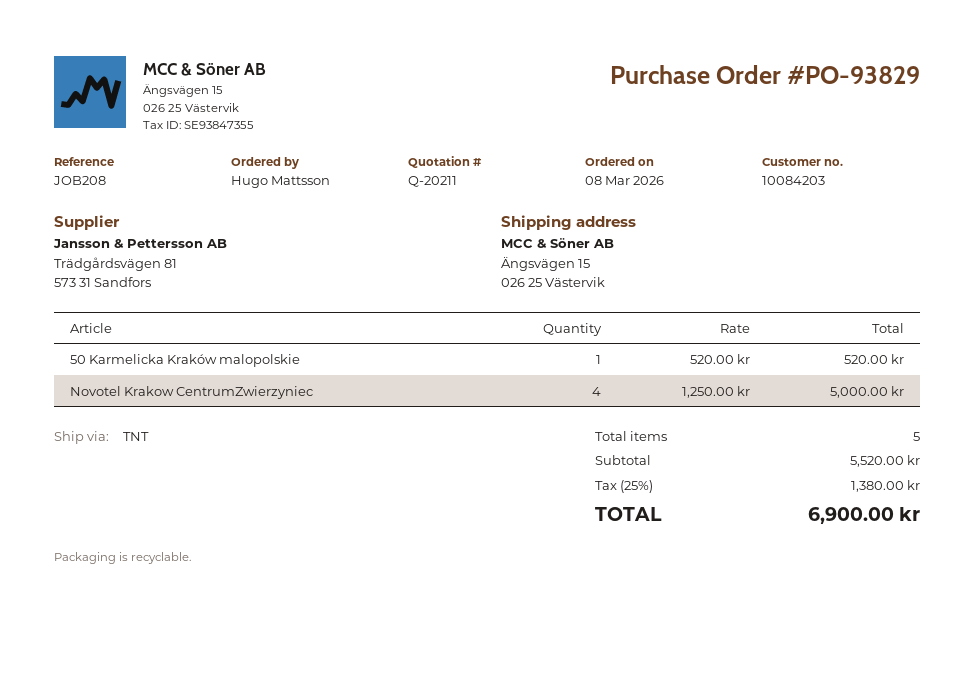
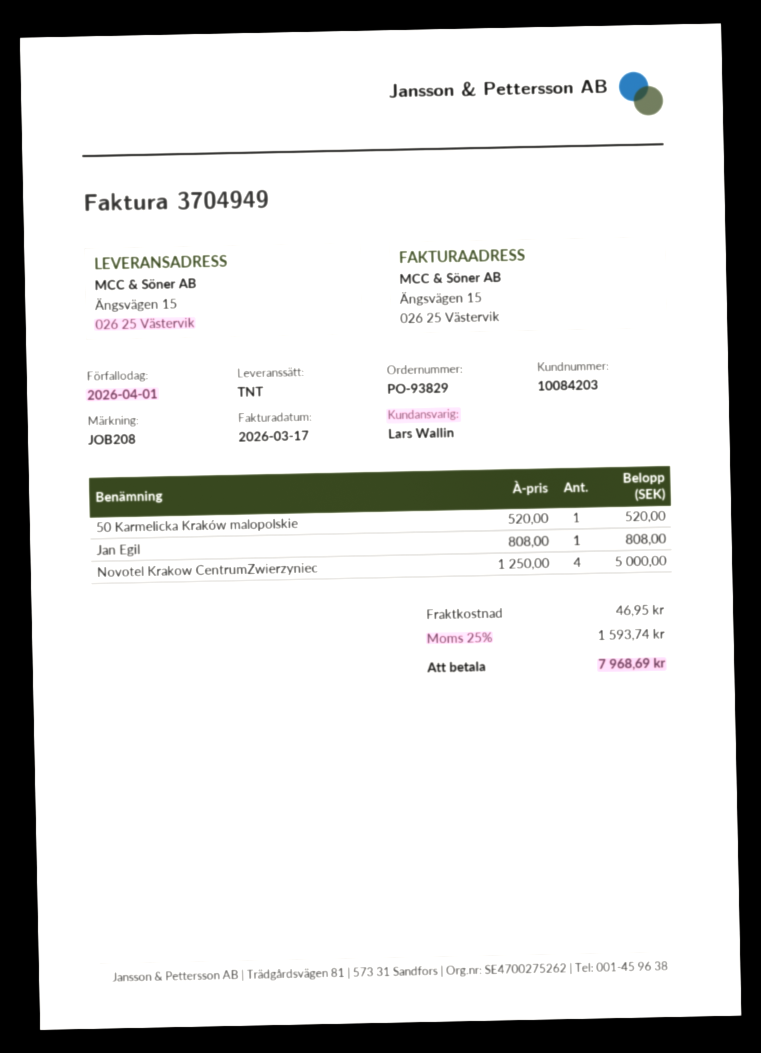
Jan Egil: none -> 1 x 808.00 = 808.00
shipping: none -> 46.95
tax: 25% = 1380.00 -> 25% = 1593.74
total: 6900.00 -> 7968.69

